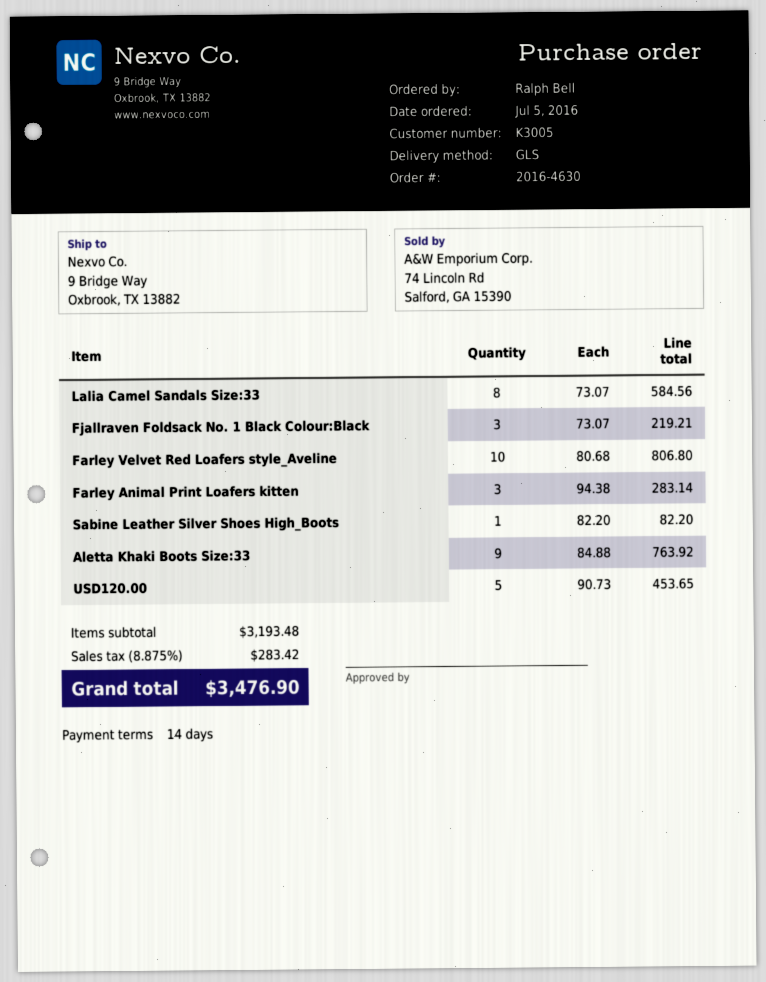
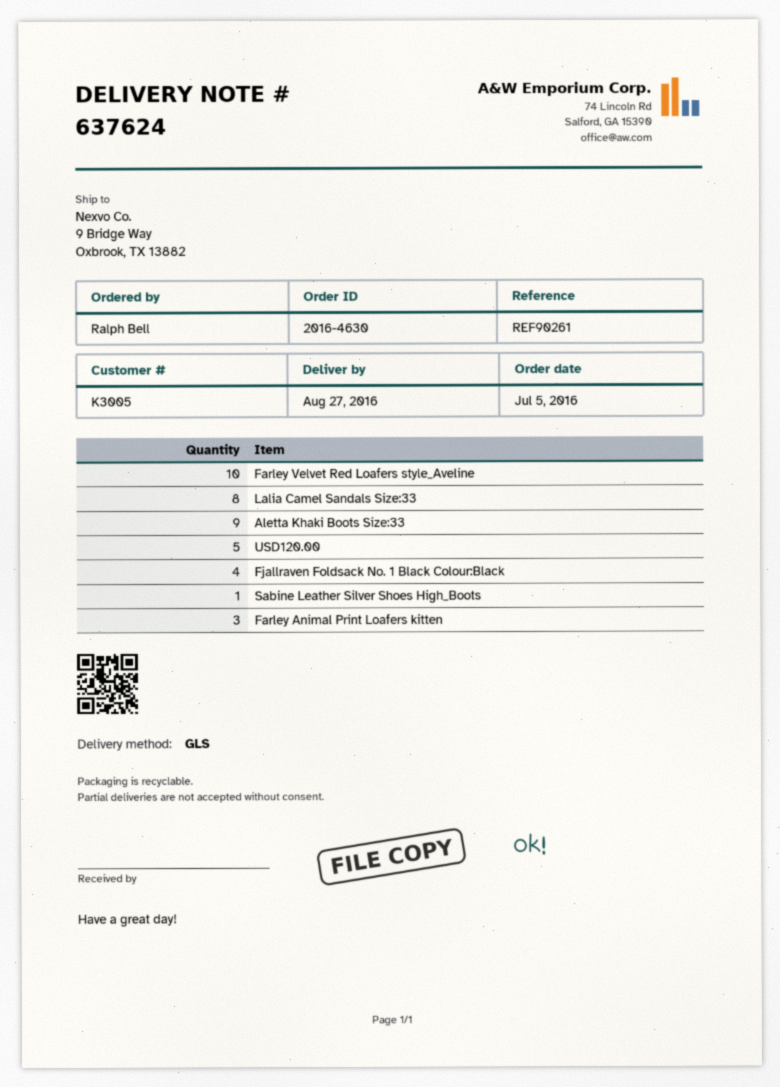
Fjallraven Foldsack No. 1 Black Colour:Black: 3 -> 4

